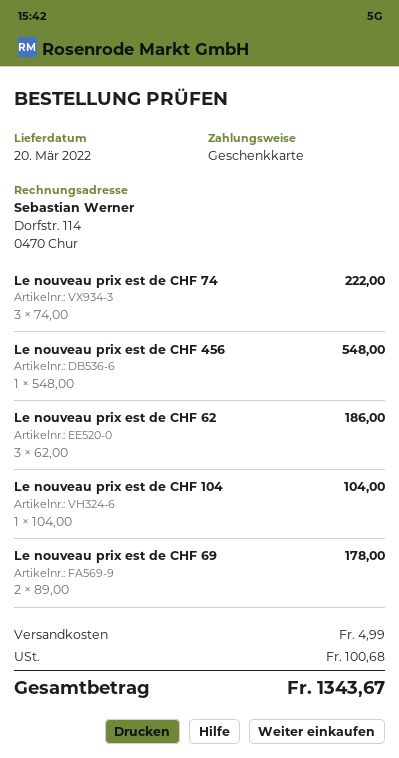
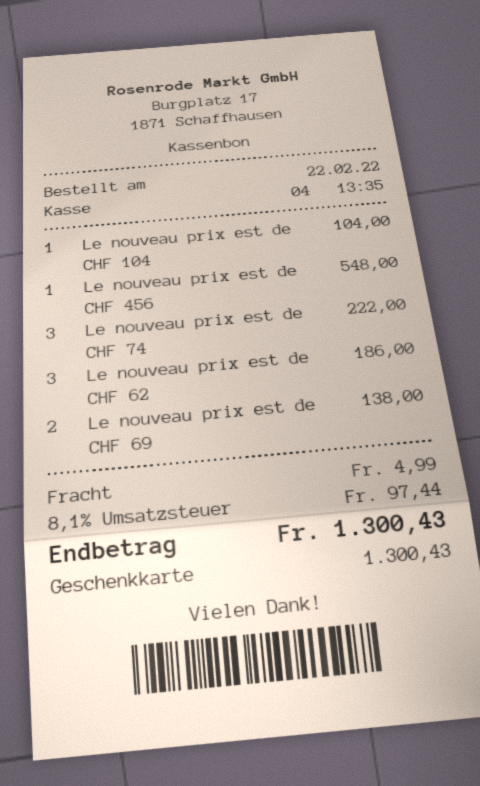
Le nouveau prix est de CHF 69: 2 for 178.00 -> 2 for 138.00
tax: 100.68 -> 97.44
total: 1343.67 -> 1300.43

